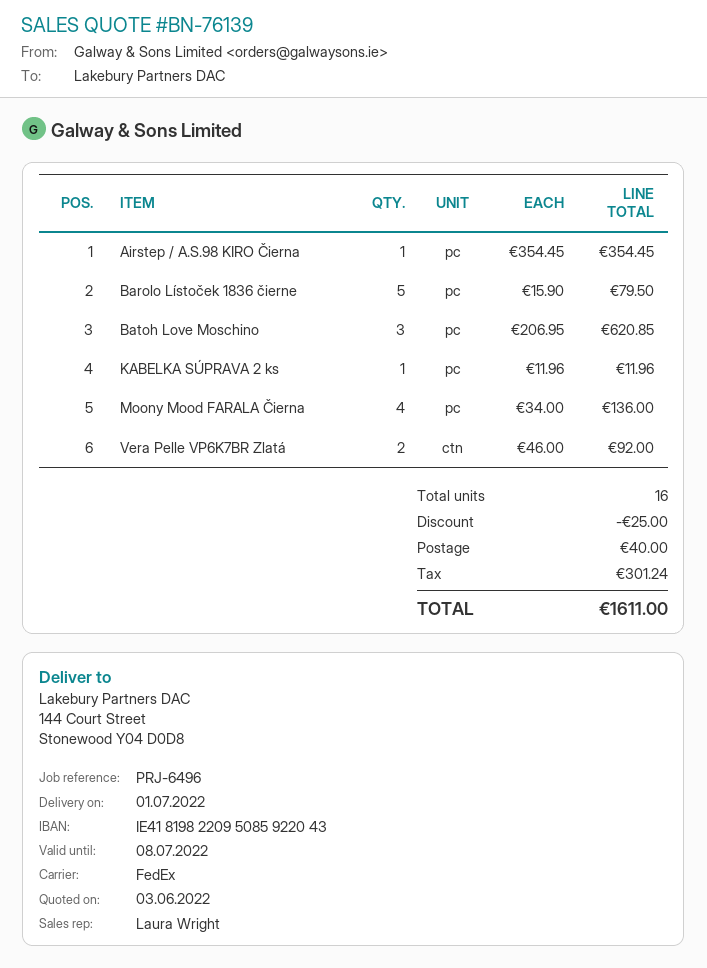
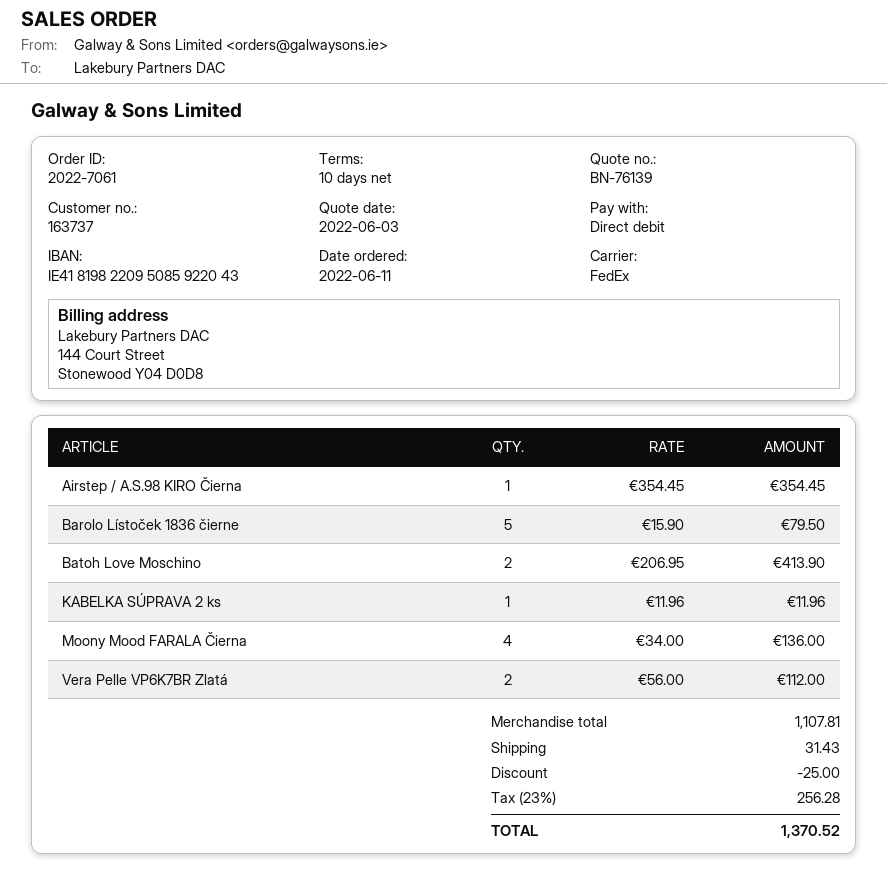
Batoh Love Moschino: 3 x 206.95 = 620.85 -> 2 x 206.95 = 413.90
Vera Pelle VP6K7BR Zlatá: 2 x 46.00 = 92.00 -> 2 x 56.00 = 112.00
shipping: 40.00 -> 31.43
tax: 301.24 -> 256.28
total: 1611.00 -> 1370.52

